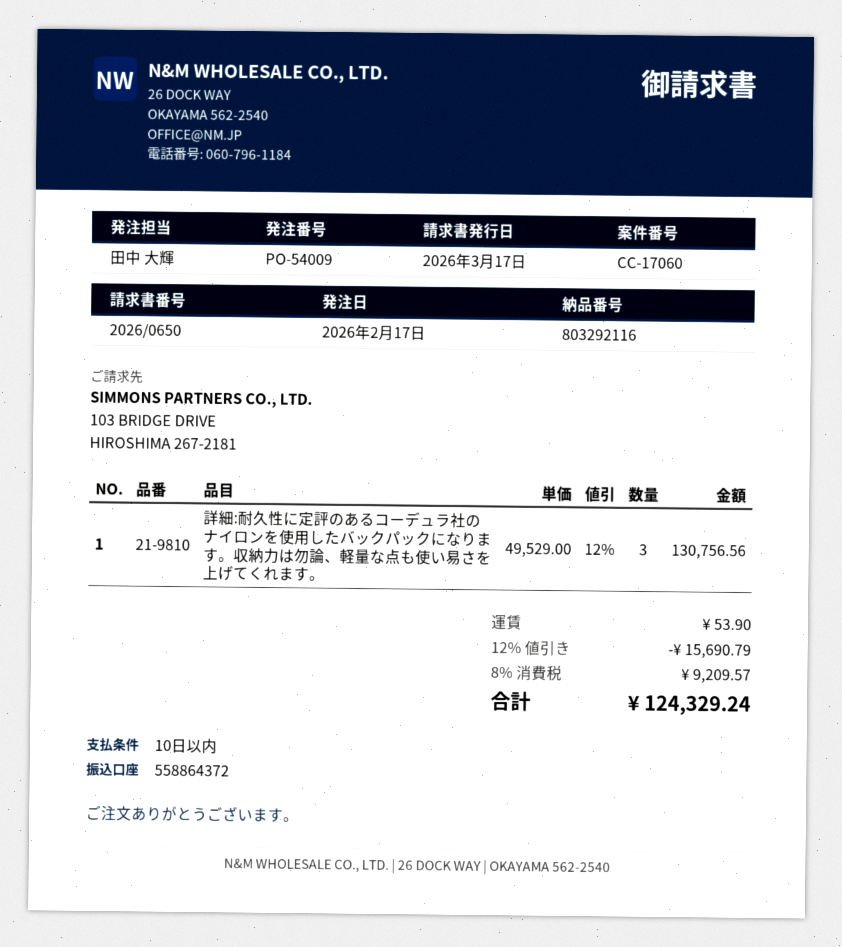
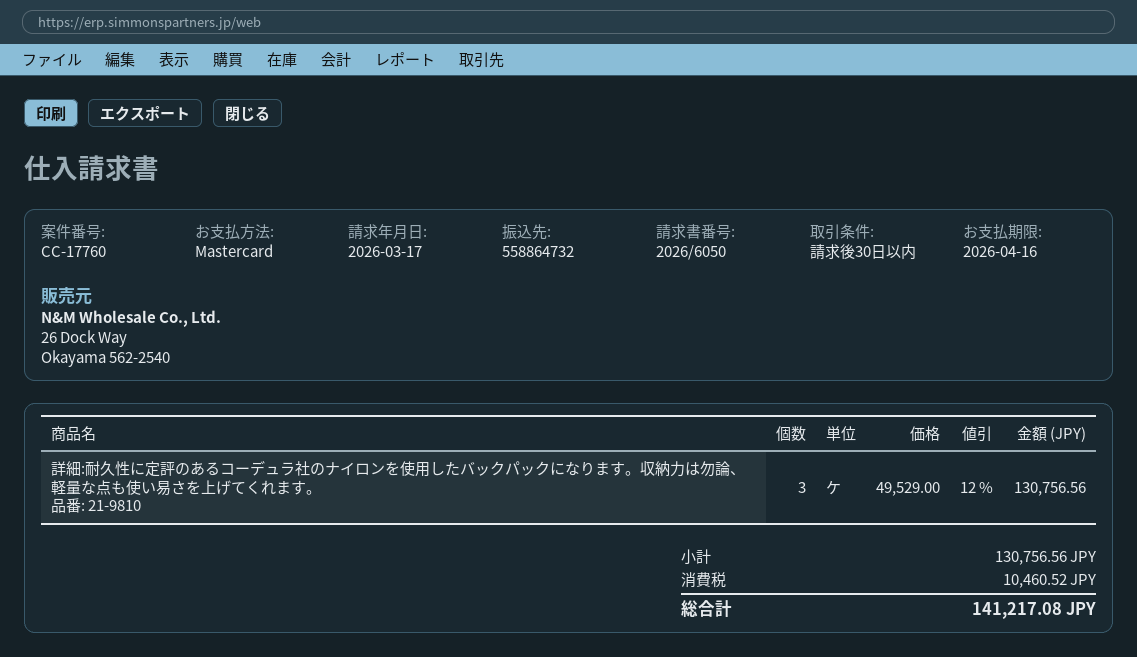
invoice number: 2026/0650 -> 2026/6050
payment terms: 10 days -> 30 days
reference: CC-17060 -> CC-17760
bank account: 558864372 -> 558864732
discount: 12% = 15690.79 -> none
shipping: 53.90 -> none
tax: 9209.57 -> 10460.52
total: 124329.24 -> 141217.08

